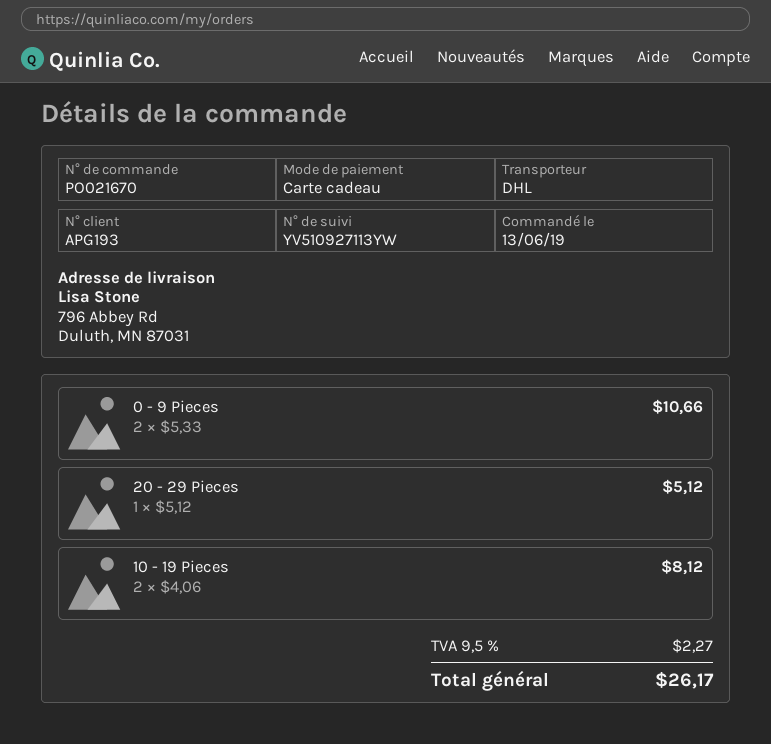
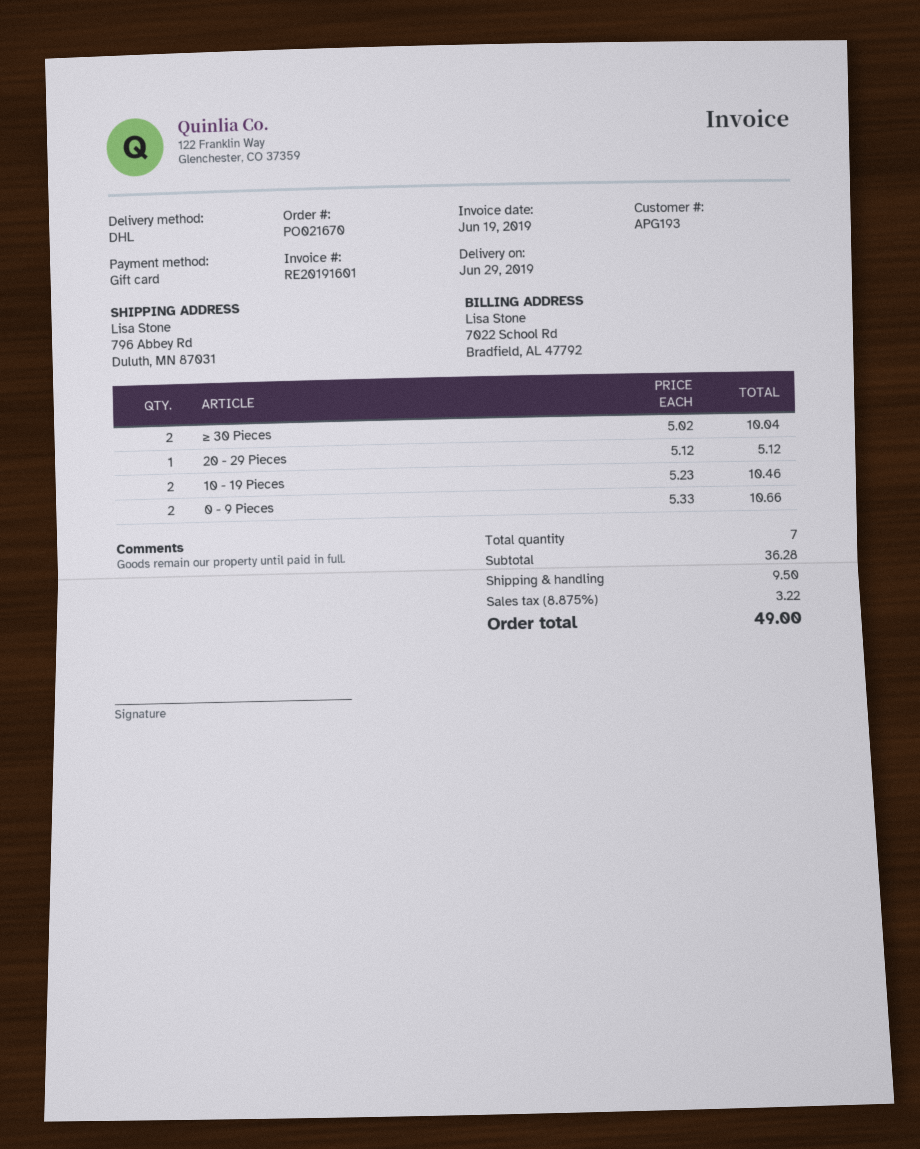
10 - 19 Pieces: 2 x 4.06 = 8.12 -> 2 x 5.23 = 10.46
≥ 30 Pieces: none -> 2 x 5.02 = 10.04
shipping: none -> 9.50
tax: 9.5% = 2.27 -> 8.875% = 3.22
total: 26.17 -> 49.00

